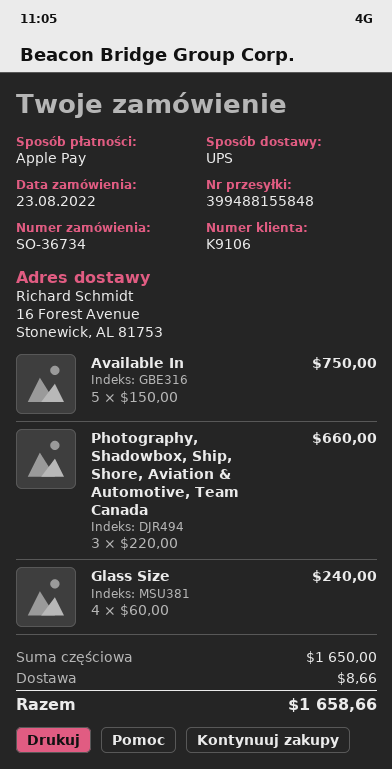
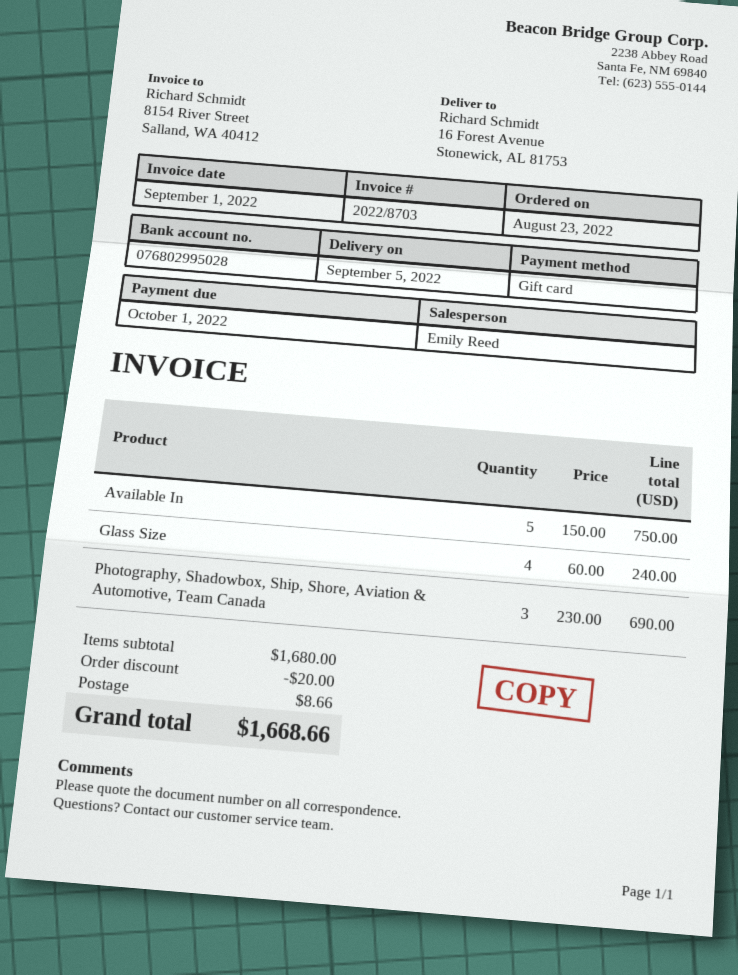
payment method: Apple Pay -> gift card
Photography, Shadowbox, Ship, Shore, Aviation & Automotive, Team Canada: 3 x 220.00 = 660.00 -> 3 x 230.00 = 690.00
subtotal: 1650.00 -> 1680.00
discount: none -> 20.00
total: 1658.66 -> 1668.66

